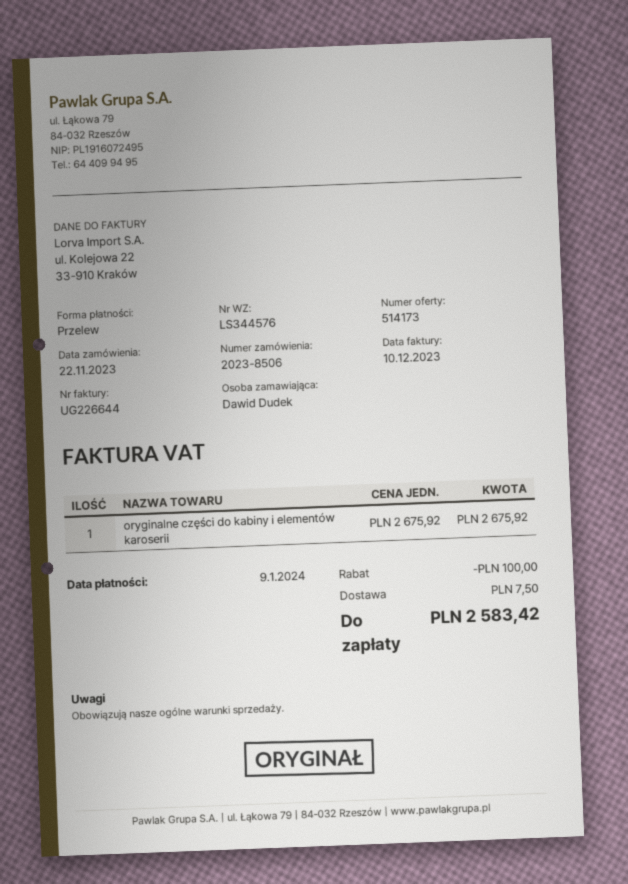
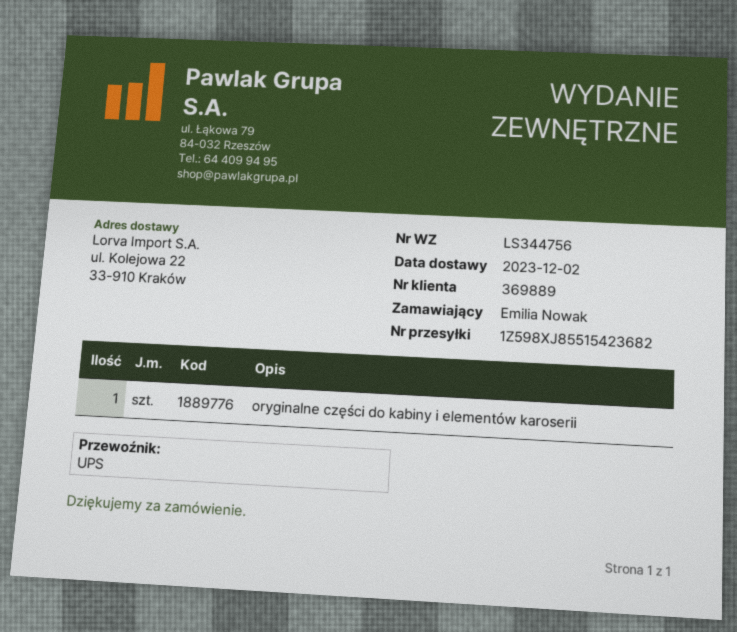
delivery note number: LS344576 -> LS344756
ordered by: Dawid Dudek -> Emilia Nowak

